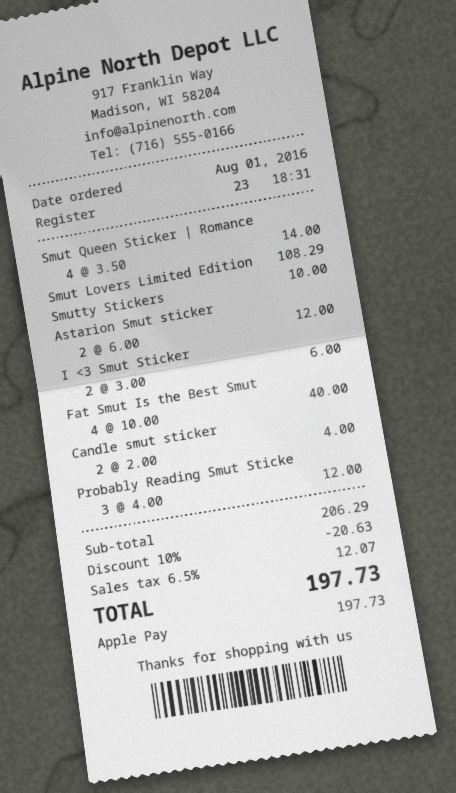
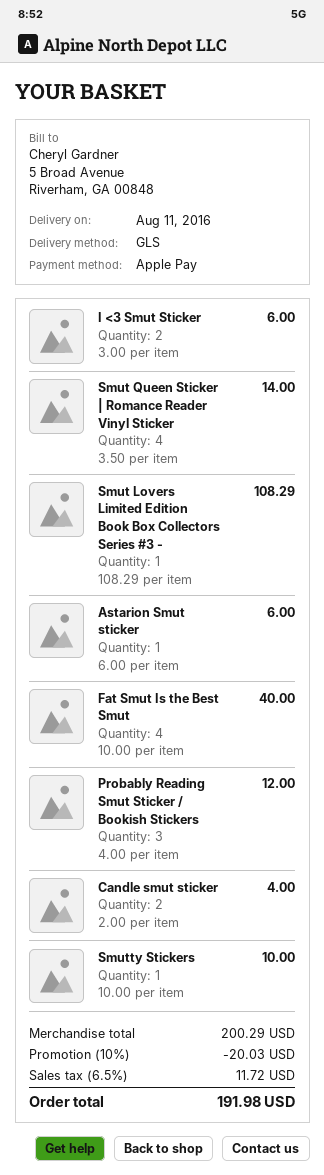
Astarion Smut sticker: 2 x 6.00 = 12.00 -> 1 x 6.00 = 6.00
subtotal: 206.29 -> 200.29
discount: 10% = 20.63 -> 10% = 20.03
tax: 6.5% = 12.07 -> 6.5% = 11.72
total: 197.73 -> 191.98

